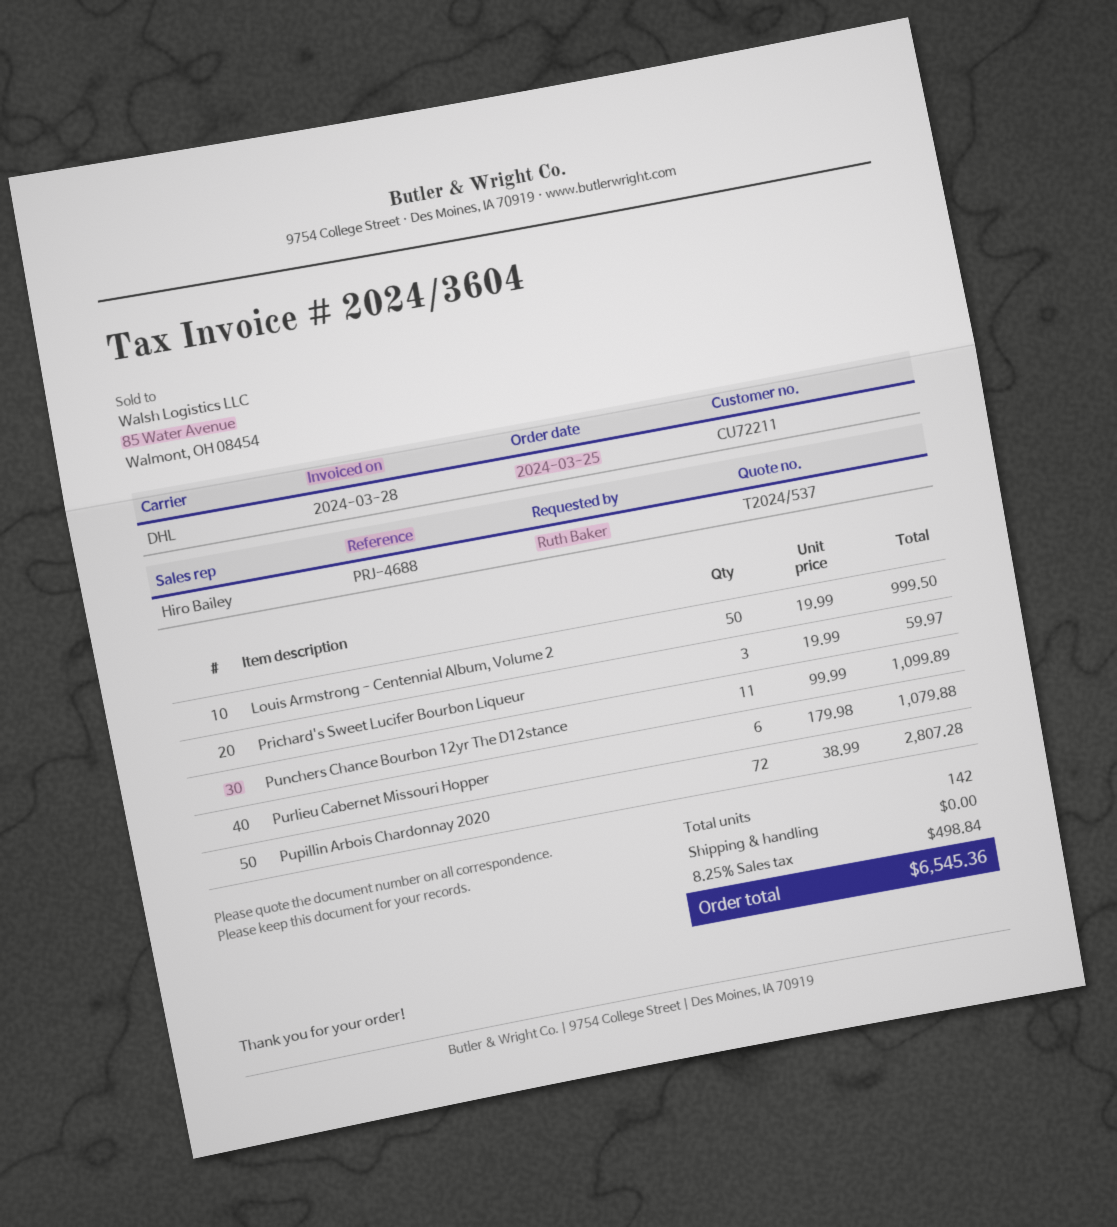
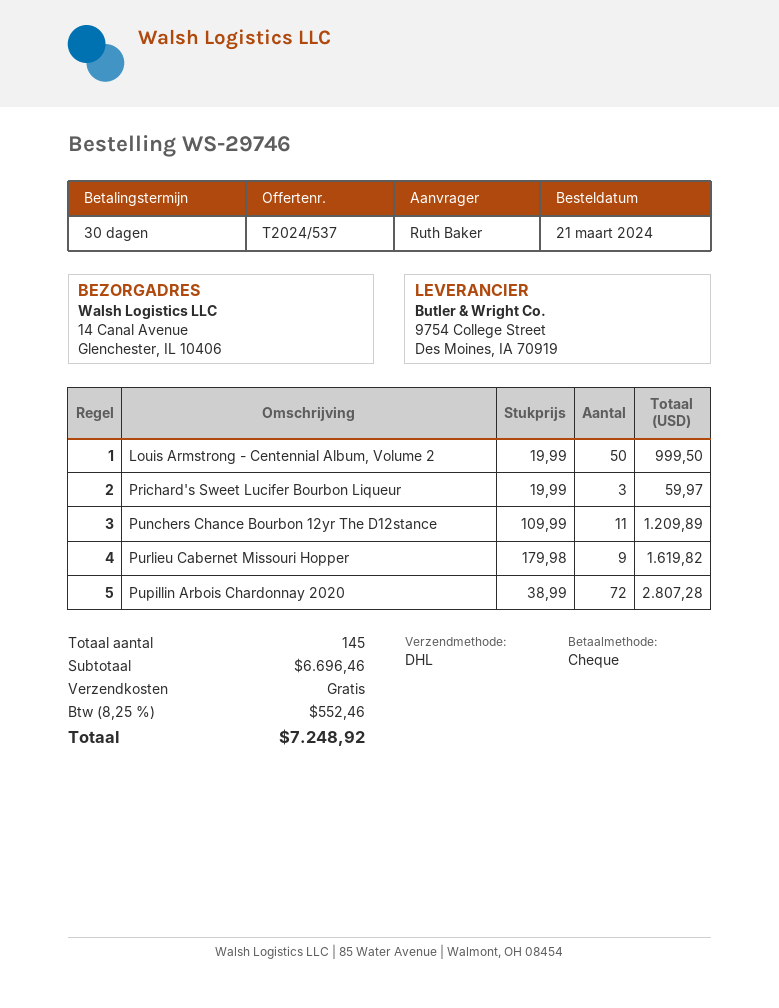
order date: 2024-03-25 -> 2024-03-21
Punchers Chance Bourbon 12yr The D12stance: 11 x 99.99 = 1099.89 -> 11 x 109.99 = 1209.89
Purlieu Cabernet Missouri Hopper: 6 x 179.98 = 1079.88 -> 9 x 179.98 = 1619.82
total quantity: 142 -> 145
tax: 8.25% = 498.84 -> 8.25% = 552.46
total: 6545.36 -> 7248.92

